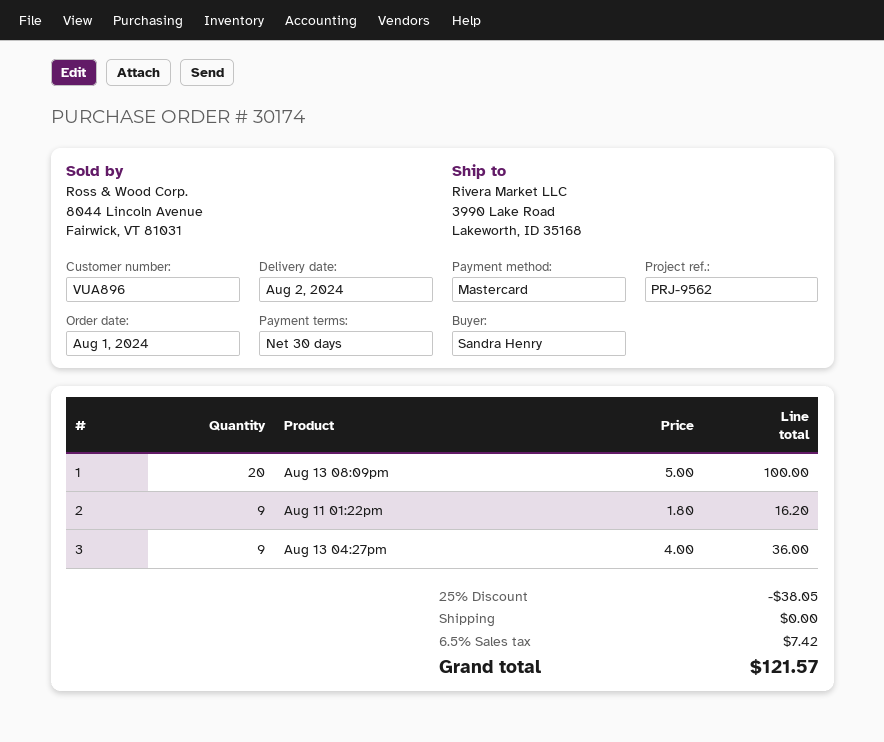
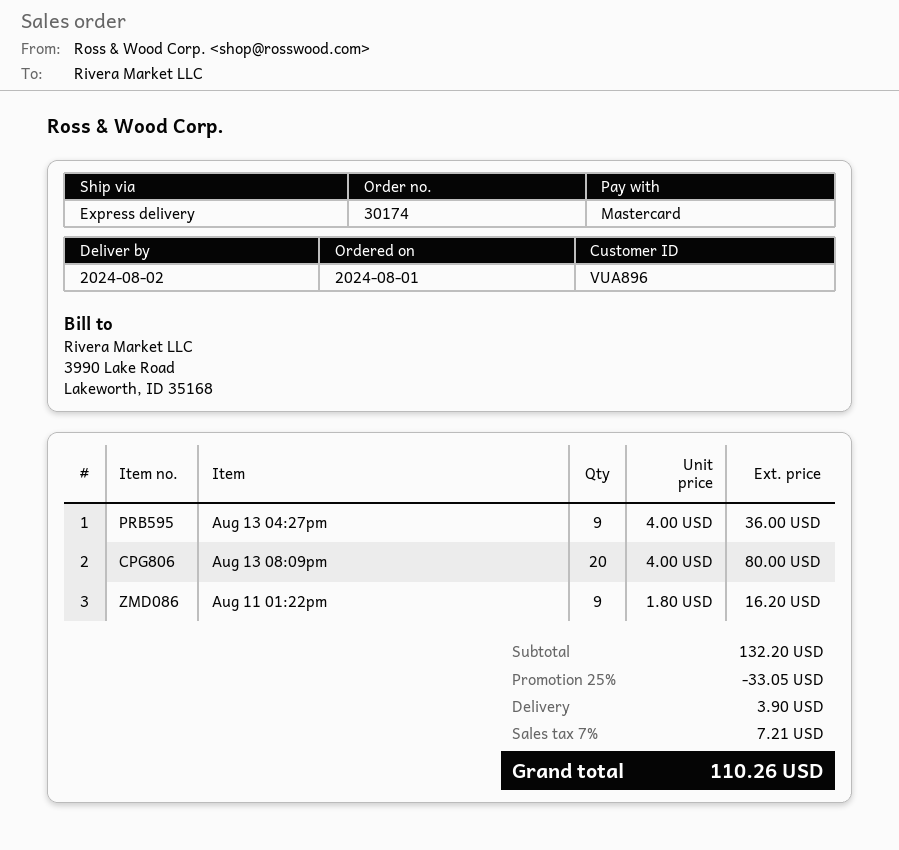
Aug 13 08:09pm: 20 x 5.00 = 100.00 -> 20 x 4.00 = 80.00
discount: 25% = 38.05 -> 25% = 33.05
shipping: 0.00 -> 3.90
tax: 6.5% = 7.42 -> 7% = 7.21
total: 121.57 -> 110.26

